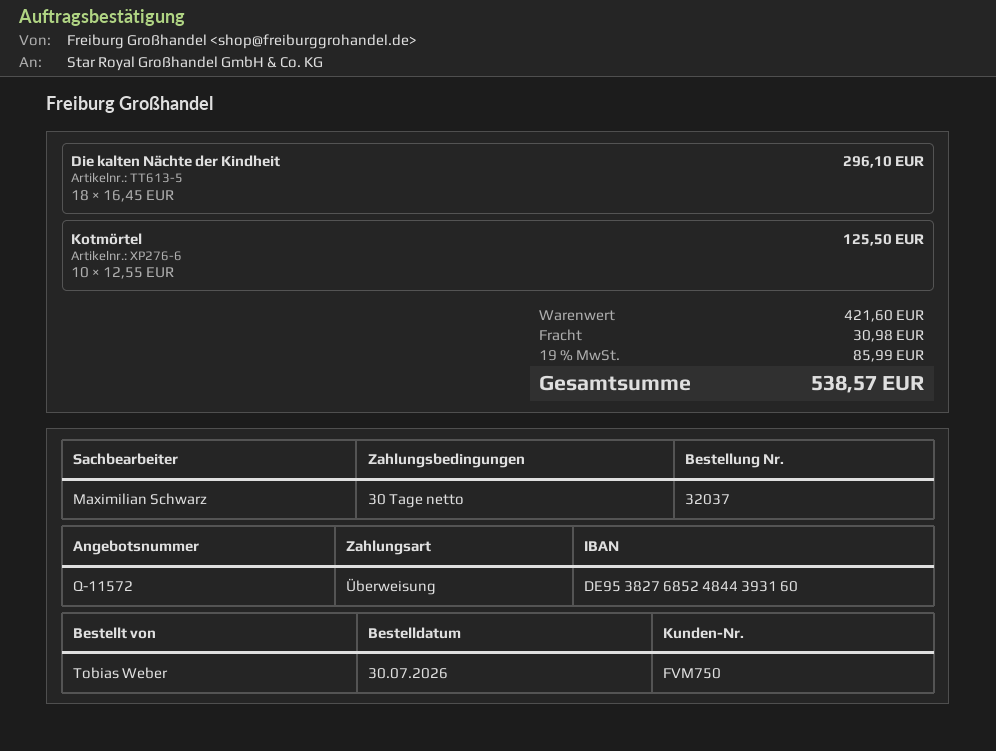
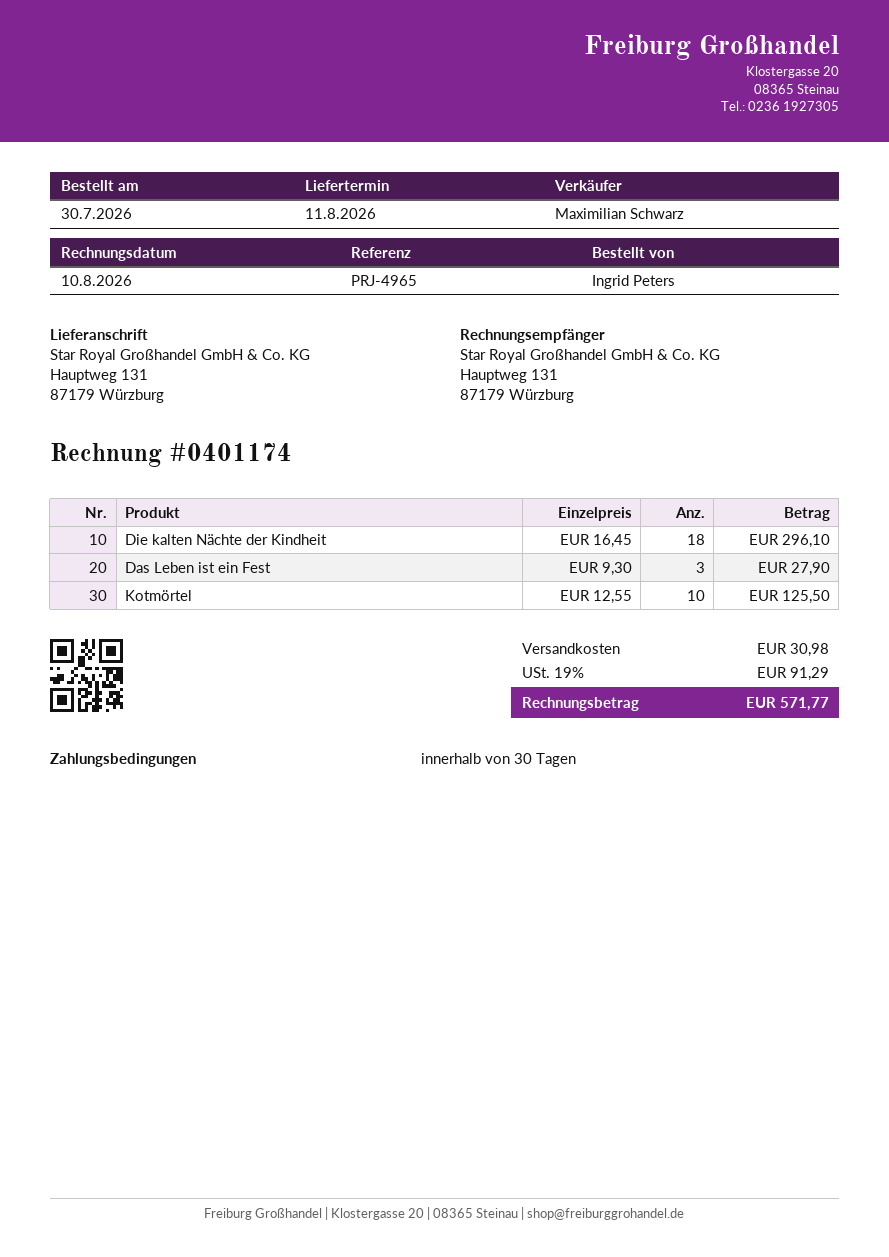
ordered by: Tobias Weber -> Ingrid Peters
Das Leben ist ein Fest: none -> 3 x 9.30 = 27.90
tax: 19% = 85.99 -> 19% = 91.29
total: 538.57 -> 571.77

